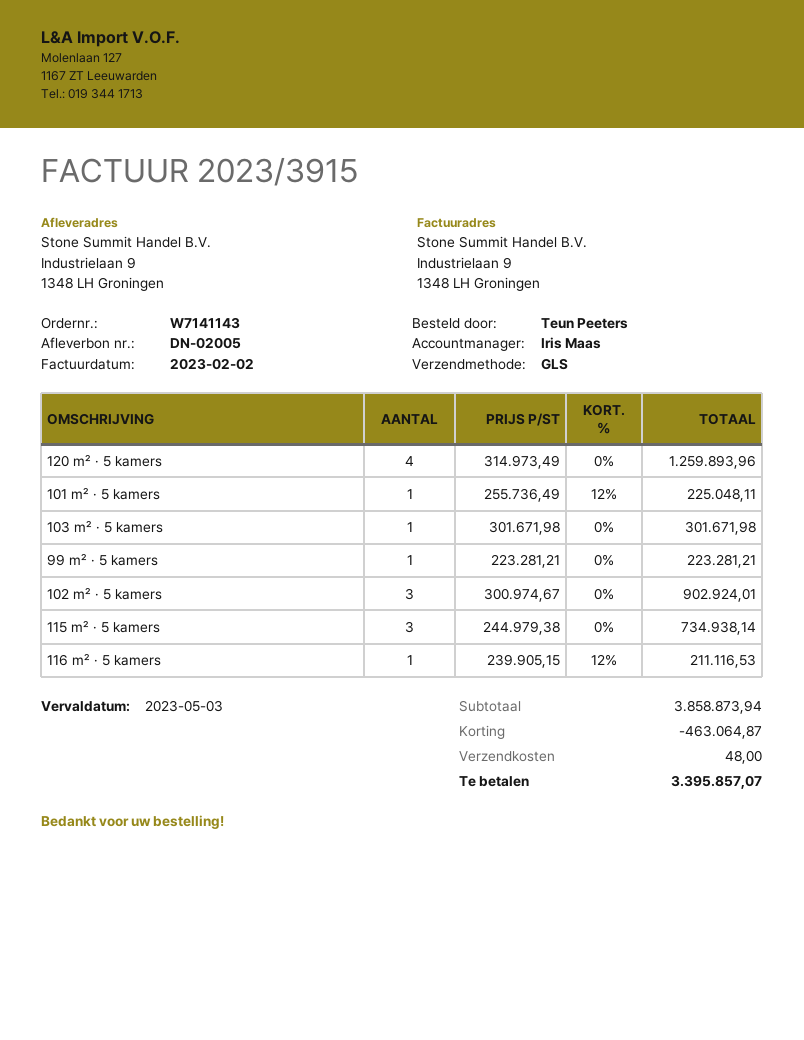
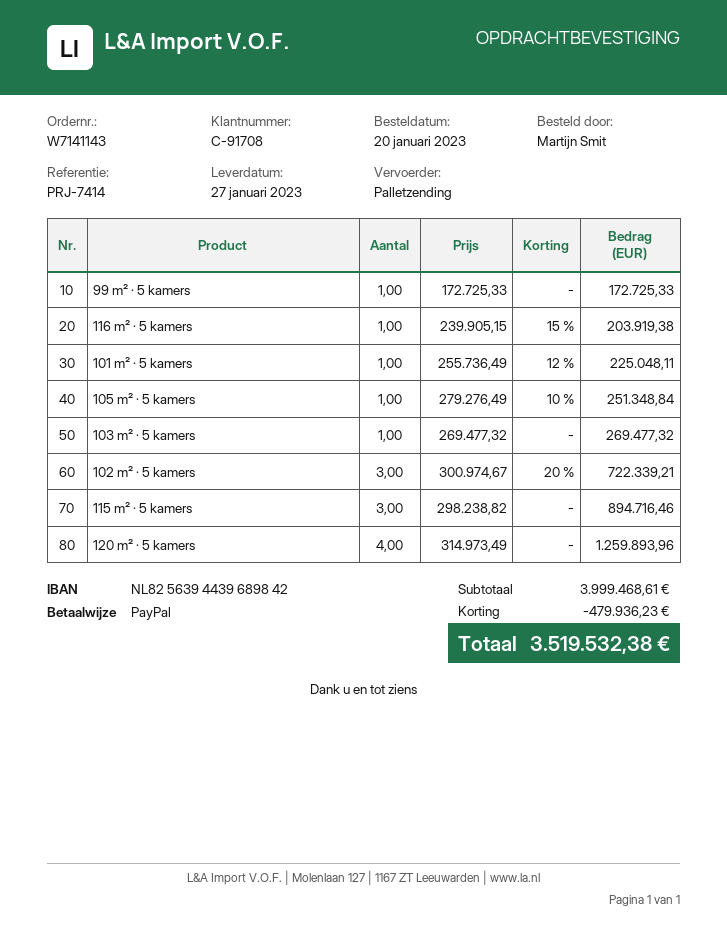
ordered by: Teun Peeters -> Martijn Smit
shipping method: GLS -> pallet freight
103 m² · 5 kamers: 1 x 301671.98 = 301671.98 -> 1 x 269477.32 = 269477.32
99 m² · 5 kamers: 1 x 223281.21 = 223281.21 -> 1 x 172725.33 = 172725.33
102 m² · 5 kamers: 3 x 300974.67 = 902924.01 -> 3 x 300974.67 - 20% = 722339.21
115 m² · 5 kamers: 3 x 244979.38 = 734938.14 -> 3 x 298238.82 = 894716.46
116 m² · 5 kamers: 1 x 239905.15 - 12% = 211116.53 -> 1 x 239905.15 - 15% = 203919.38
105 m² · 5 kamers: none -> 1 x 279276.49 - 10% = 251348.84
subtotal: 3858873.94 -> 3999468.61
discount: 463064.87 -> 479936.23
shipping: 48.00 -> none
total: 3395857.07 -> 3519532.38

